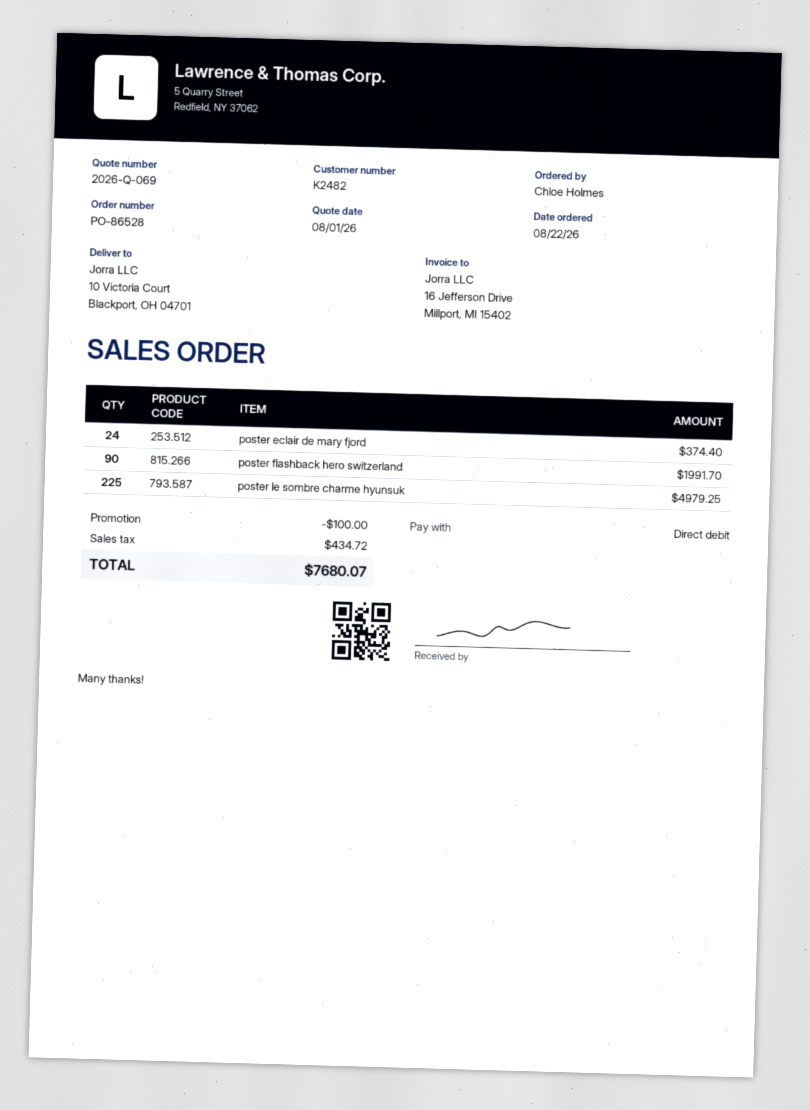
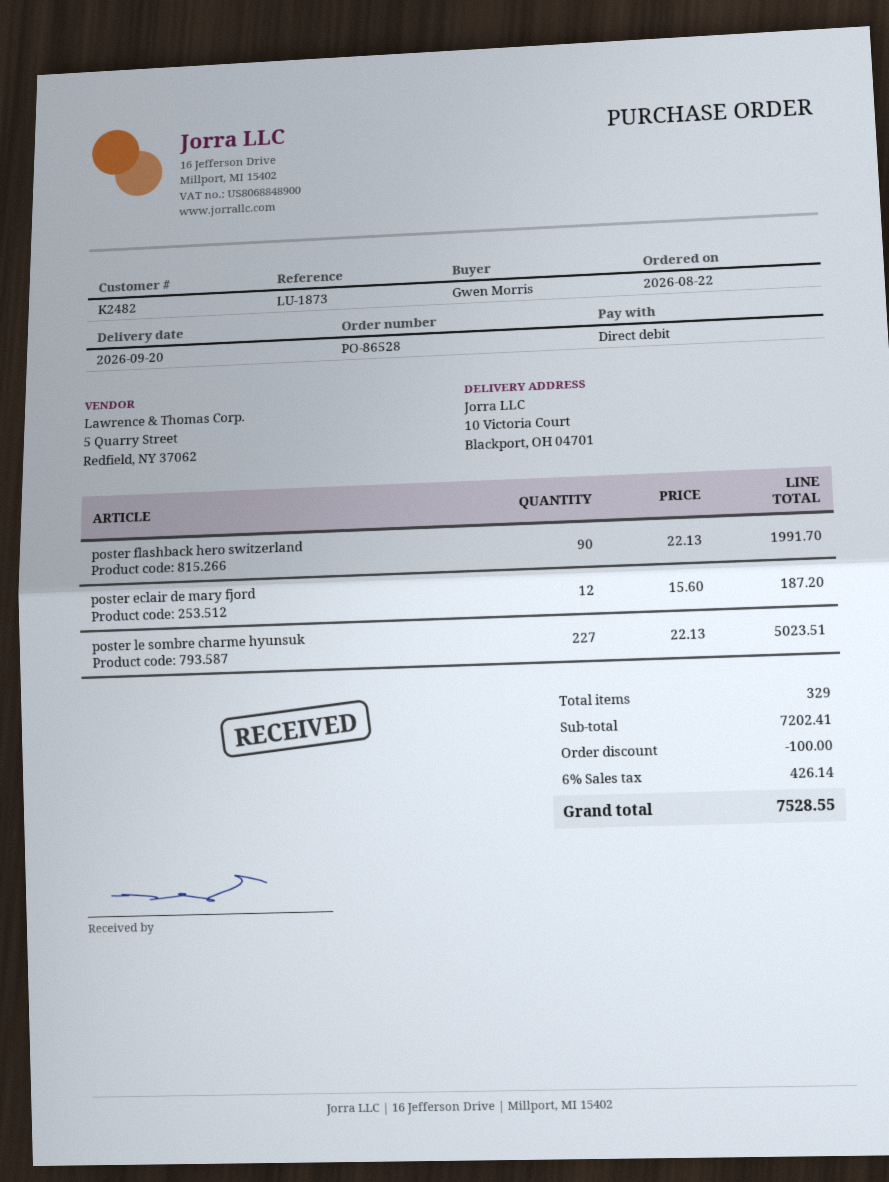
ordered by: Chloe Holmes -> Gwen Morris
poster eclair de mary fjord: 24 for 374.40 -> 12 for 187.20
poster le sombre charme hyunsuk: 225 for 4979.25 -> 227 for 5023.51
tax: 434.72 -> 426.14
total: 7680.07 -> 7528.55

